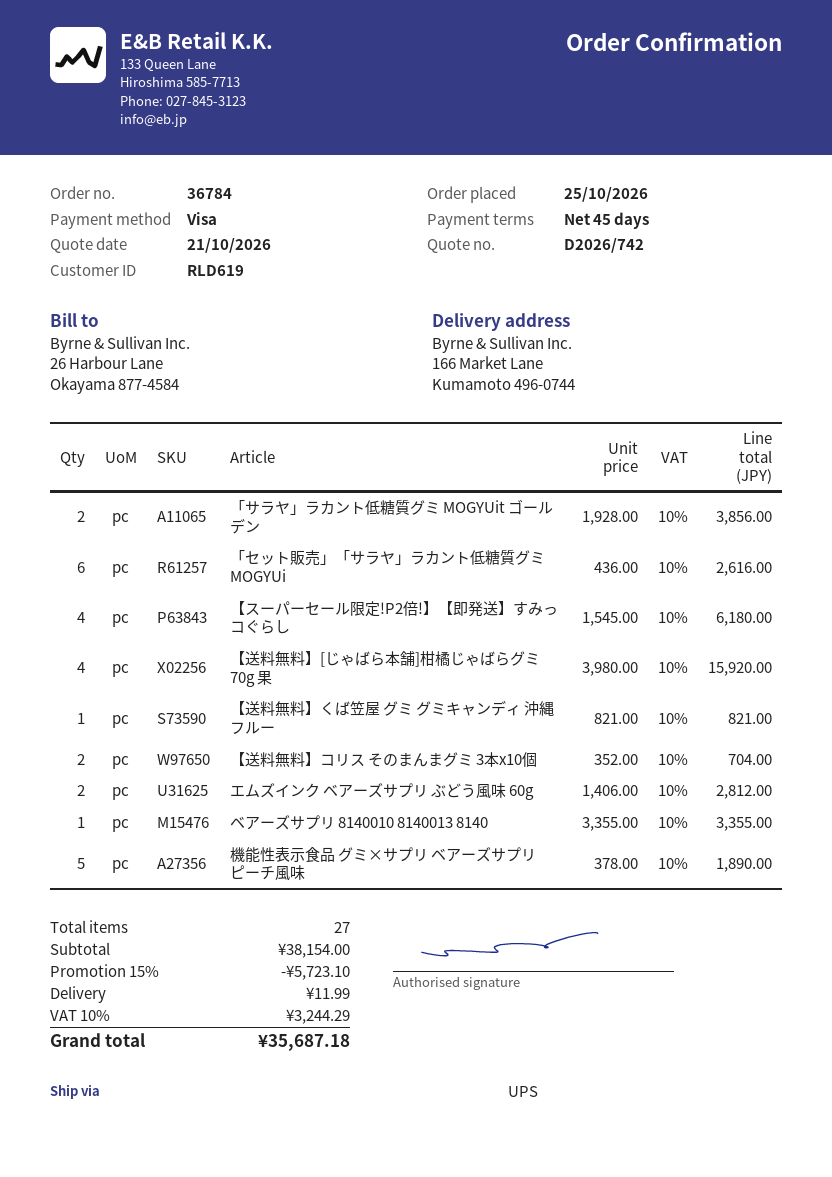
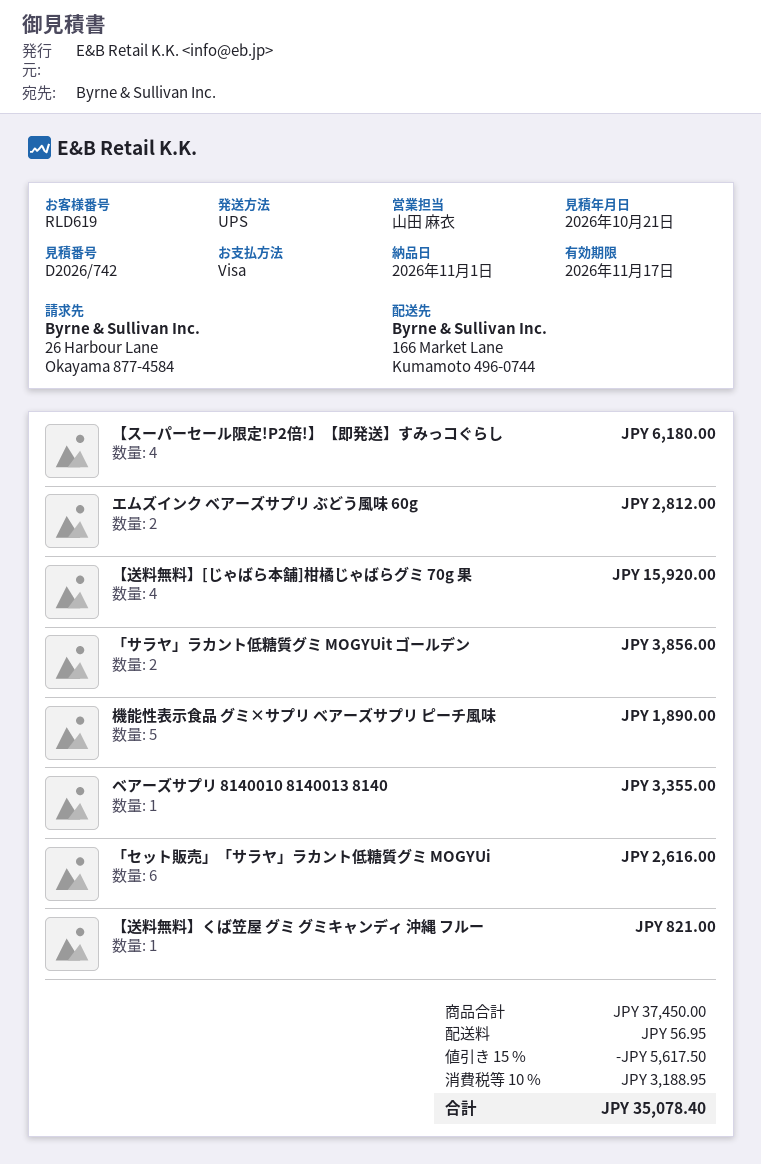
【送料無料】コリス そのまんまグミ 3本x10個: 2 for 704.00 -> none
subtotal: 38154.00 -> 37450.00
discount: 15% = 5723.10 -> 15% = 5617.50
shipping: 11.99 -> 56.95
tax: 10% = 3244.29 -> 10% = 3188.95
total: 35687.18 -> 35078.40

